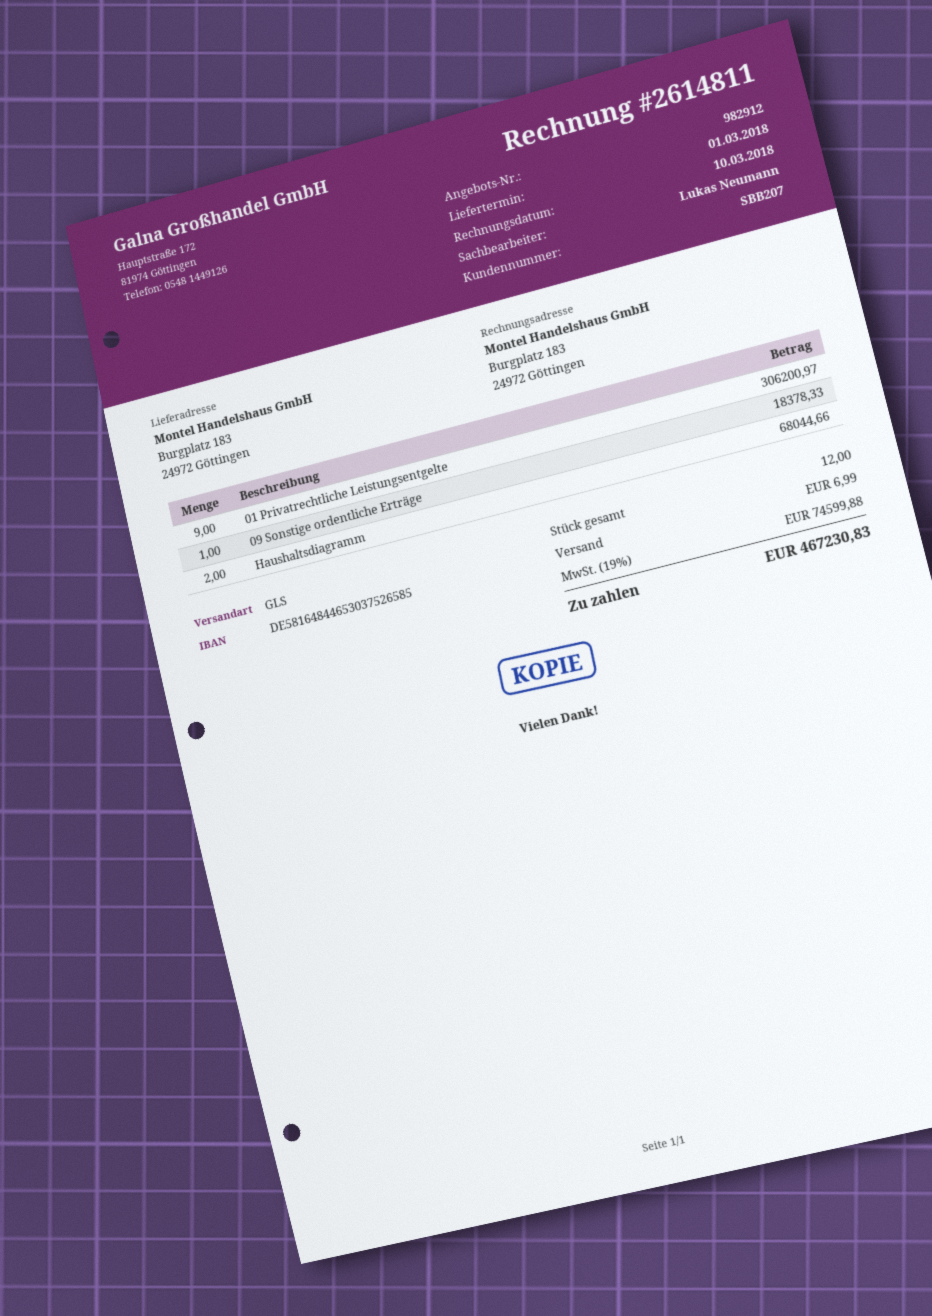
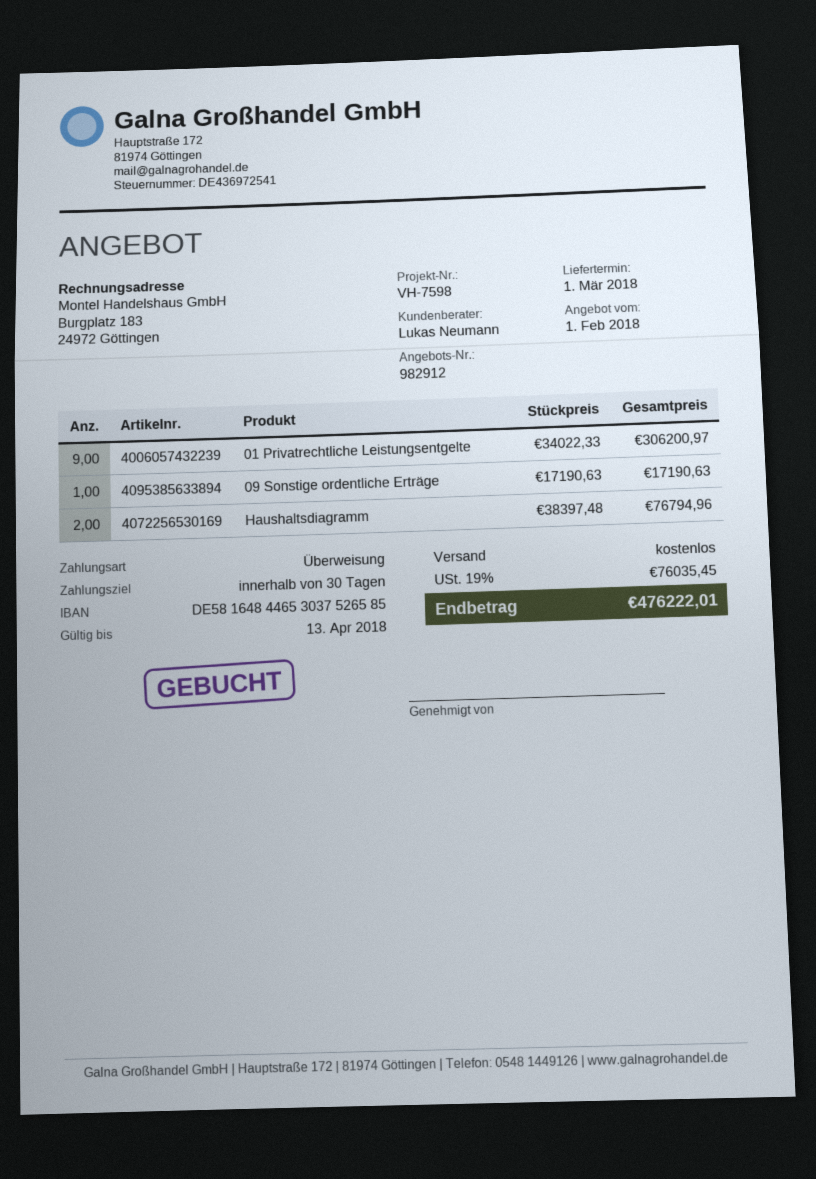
09 Sonstige ordentliche Erträge: 1 for 18378.33 -> 1 for 17190.63
Haushaltsdiagramm: 2 for 68044.66 -> 2 for 76794.96
shipping: 6.99 -> 0.00
tax: 19% = 74599.88 -> 19% = 76035.45
total: 467230.83 -> 476222.01

